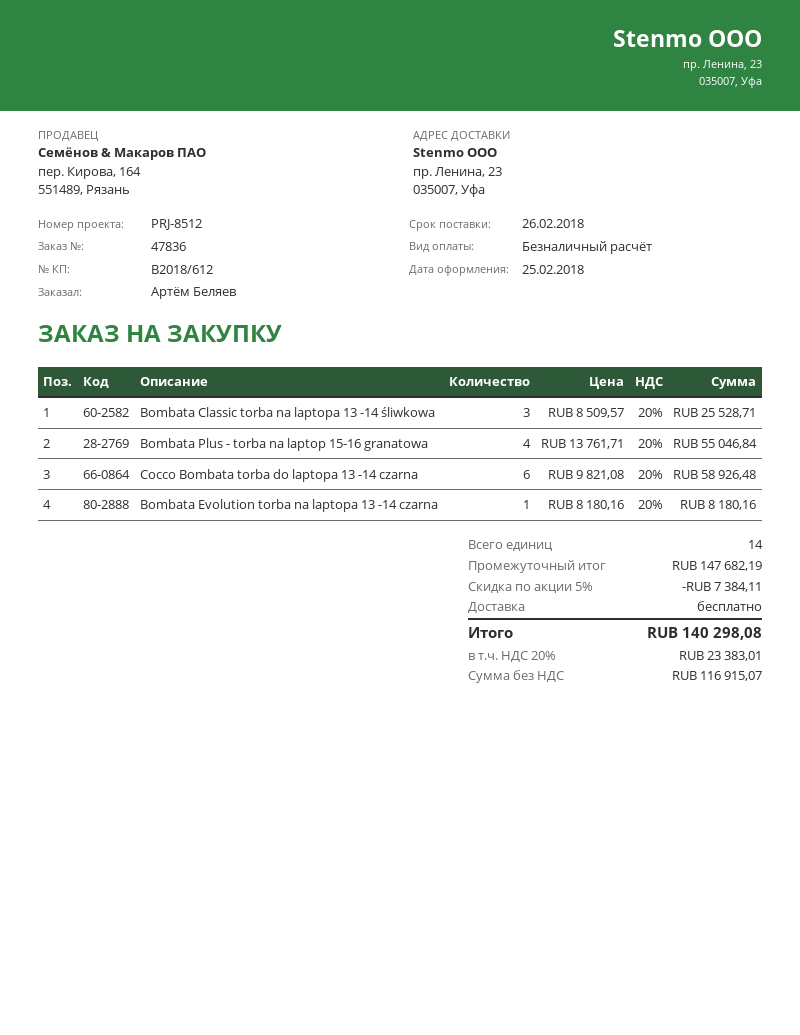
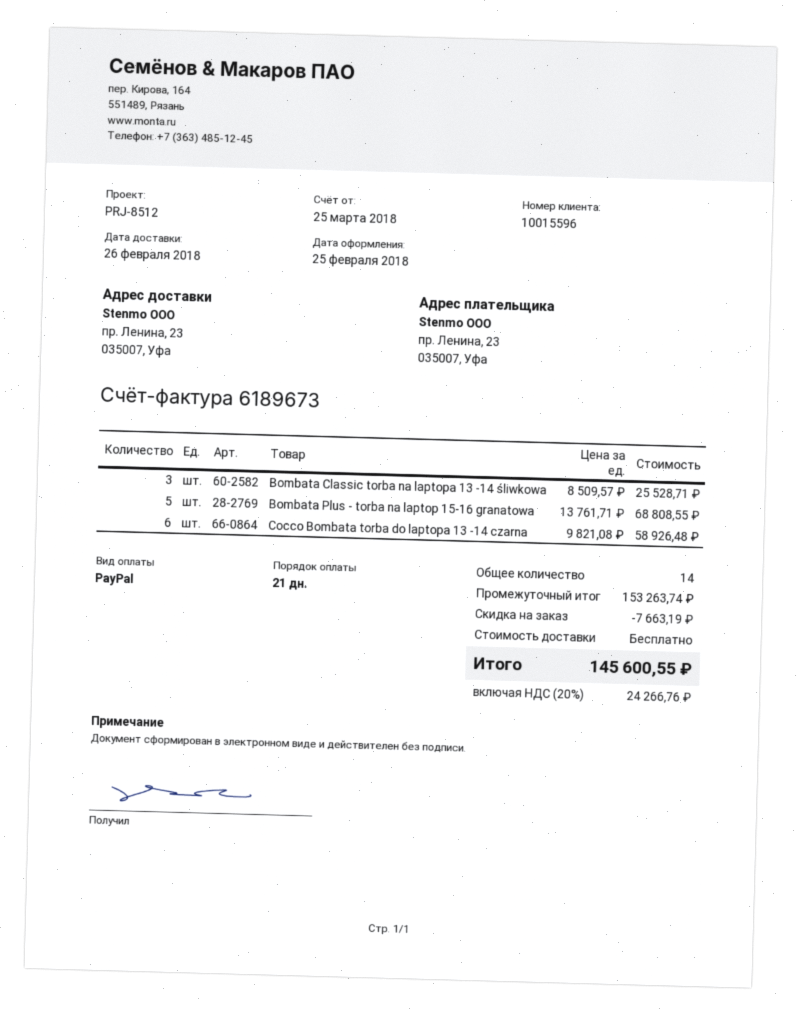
payment method: bank transfer -> PayPal
Bombata Plus - torba na laptop 15-16 granatowa: 4 x 13761.71 = 55046.84 -> 5 x 13761.71 = 68808.55
Bombata Evolution torba na laptopa 13 -14 czarna: 1 x 8180.16 = 8180.16 -> none
subtotal: 147682.19 -> 153263.74
discount: 7384.11 -> 7663.19
tax: 20% = 23383.01 -> 20% = 24266.76
total: 140298.08 -> 145600.55

